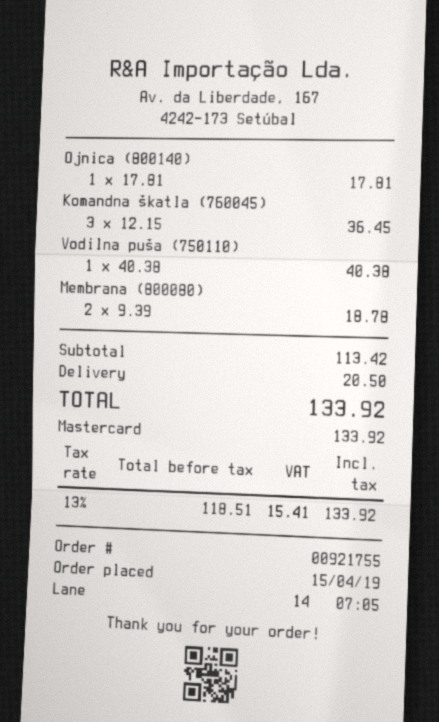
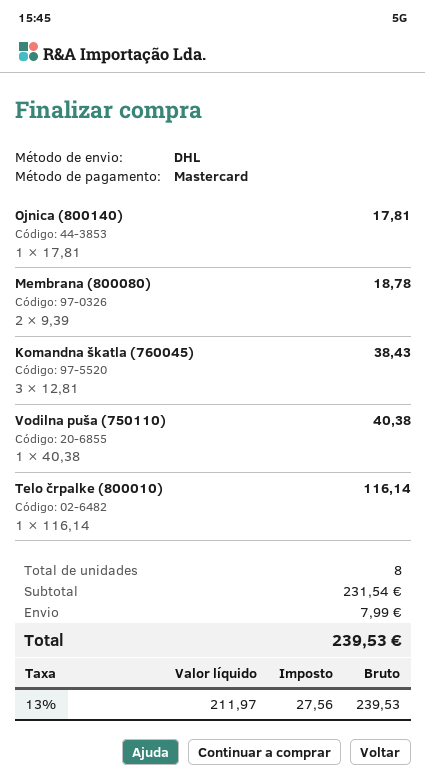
Komandna škatla (760045): 3 x 12.15 = 36.45 -> 3 x 12.81 = 38.43
Telo črpalke (800010): none -> 1 x 116.14 = 116.14
subtotal: 113.42 -> 231.54
shipping: 20.50 -> 7.99
net: 118.51 -> 211.97
tax: 13% = 15.41 -> 13% = 27.56
total: 133.92 -> 239.53

